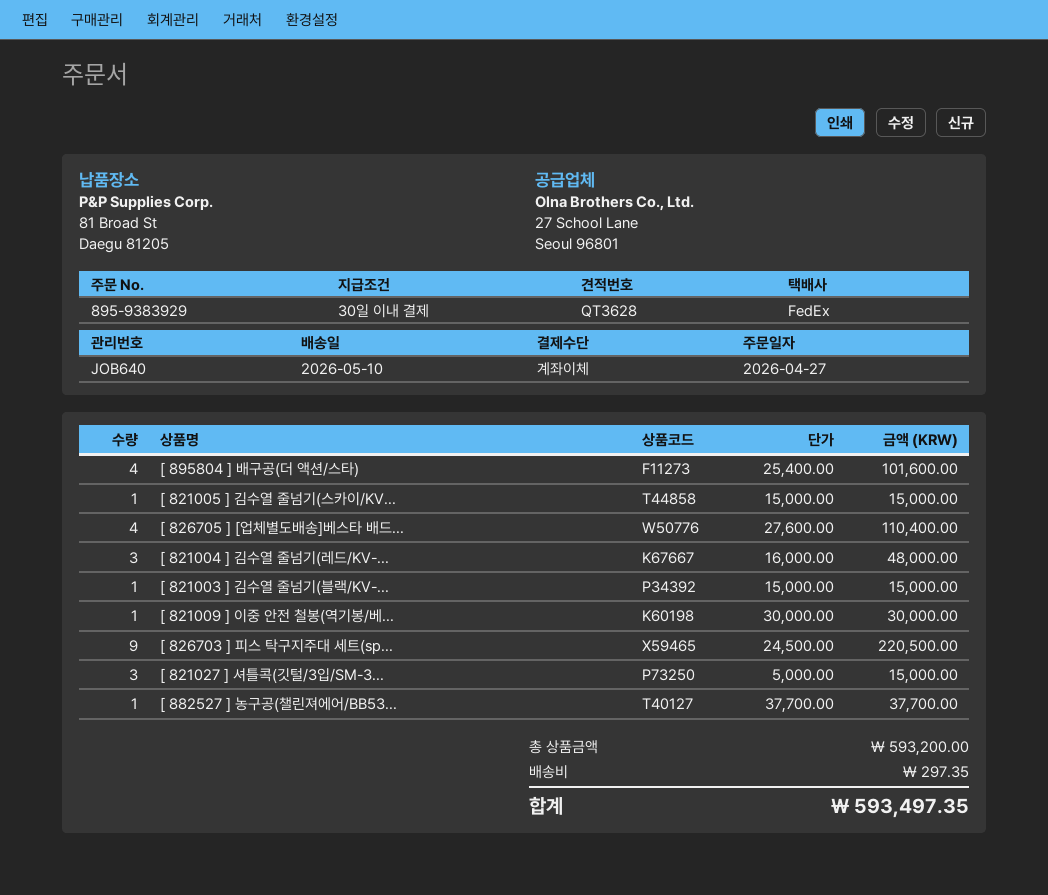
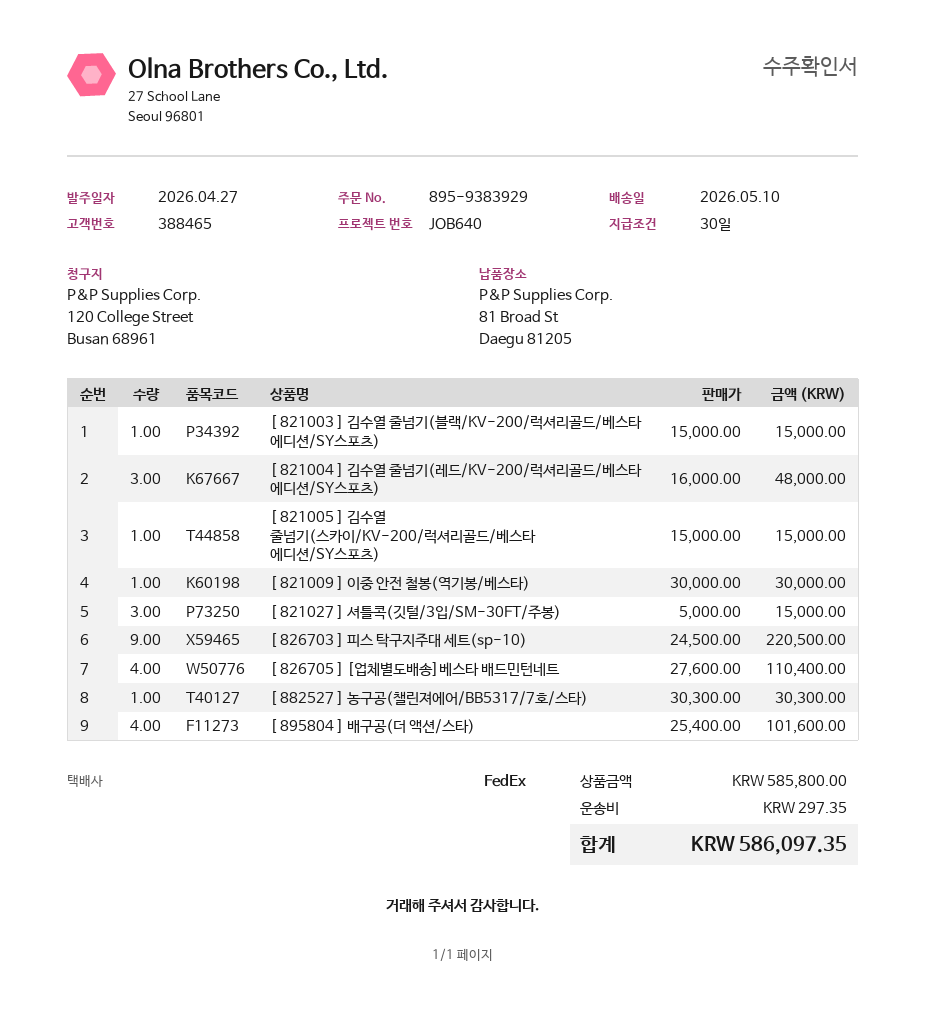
[ 882527 ] 농구공(챌린져에어/BB53...: 1 x 37700.00 = 37700.00 -> 1 x 30300.00 = 30300.00
subtotal: 593200.00 -> 585800.00
total: 593497.35 -> 586097.35

